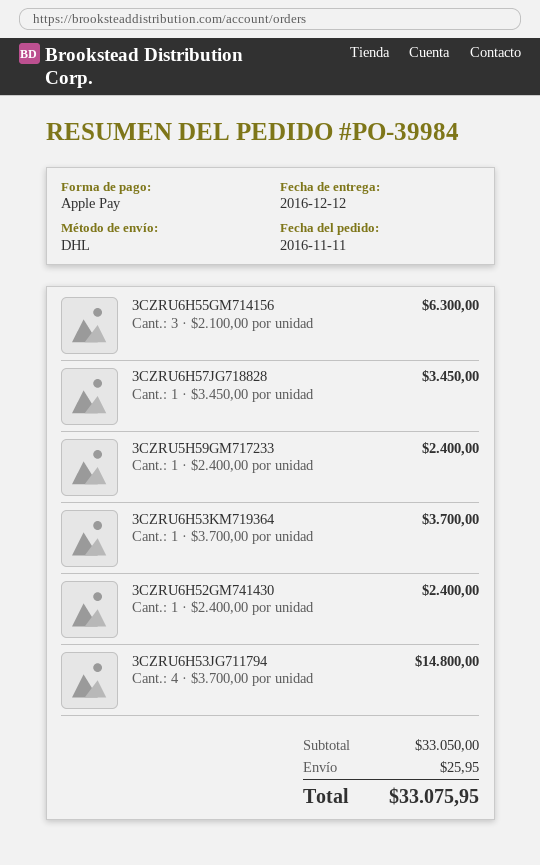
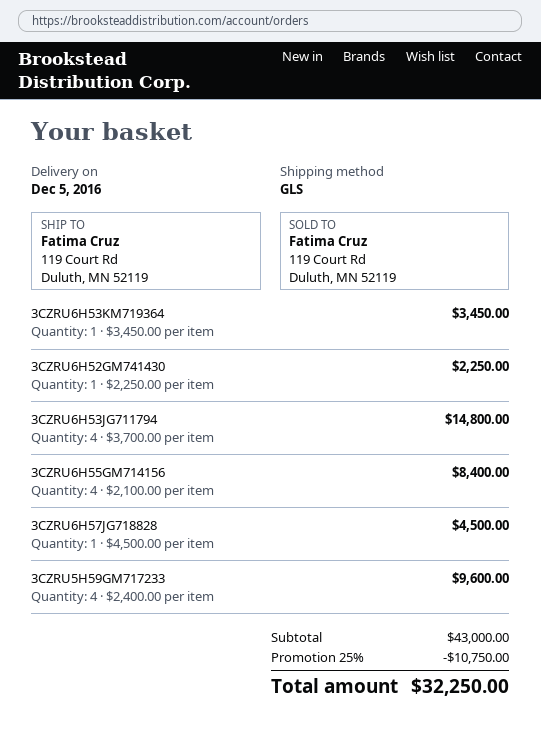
delivery date: 2016-12-12 -> 2016-12-05
shipping method: DHL -> GLS
3CZRU6H55GM714156: 3 x 2100.00 = 6300.00 -> 4 x 2100.00 = 8400.00
3CZRU6H57JG718828: 1 x 3450.00 = 3450.00 -> 1 x 4500.00 = 4500.00
3CZRU5H59GM717233: 1 x 2400.00 = 2400.00 -> 4 x 2400.00 = 9600.00
3CZRU6H53KM719364: 1 x 3700.00 = 3700.00 -> 1 x 3450.00 = 3450.00
3CZRU6H52GM741430: 1 x 2400.00 = 2400.00 -> 1 x 2250.00 = 2250.00
subtotal: 33050.00 -> 43000.00
discount: none -> 25% = 10750.00
shipping: 25.95 -> none
total: 33075.95 -> 32250.00

